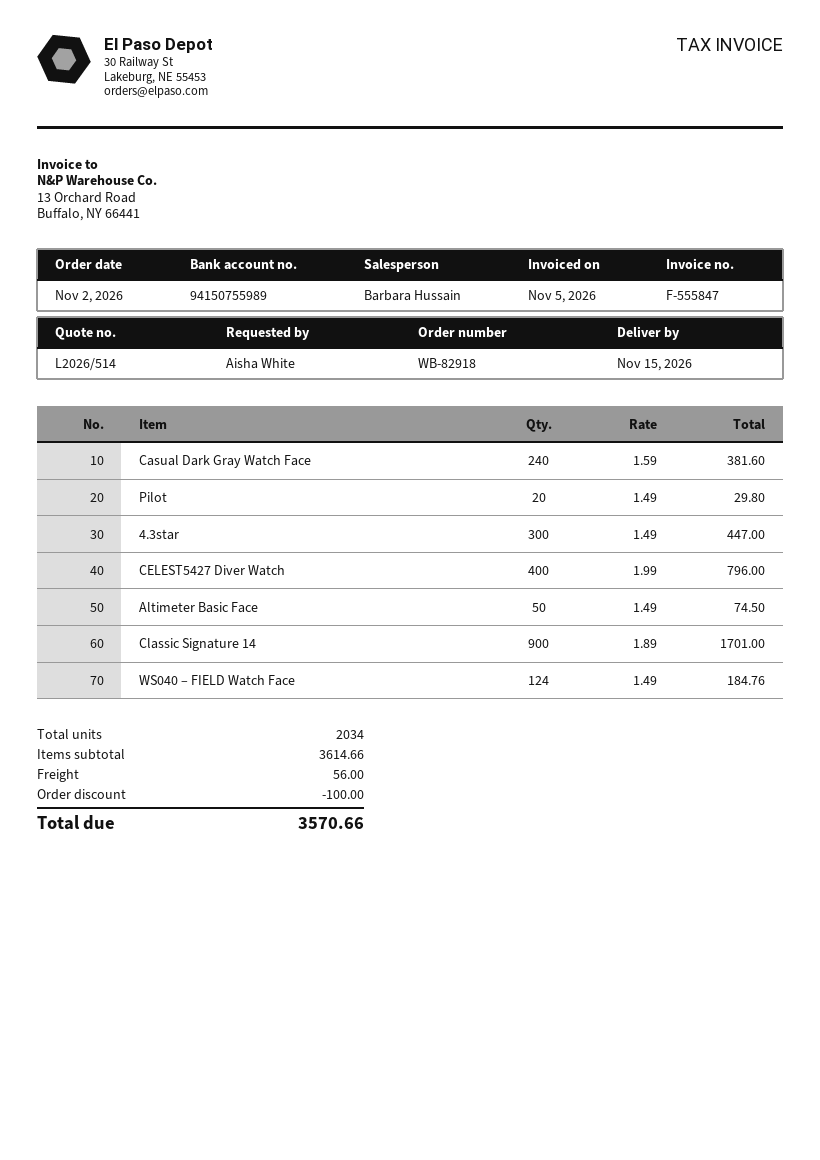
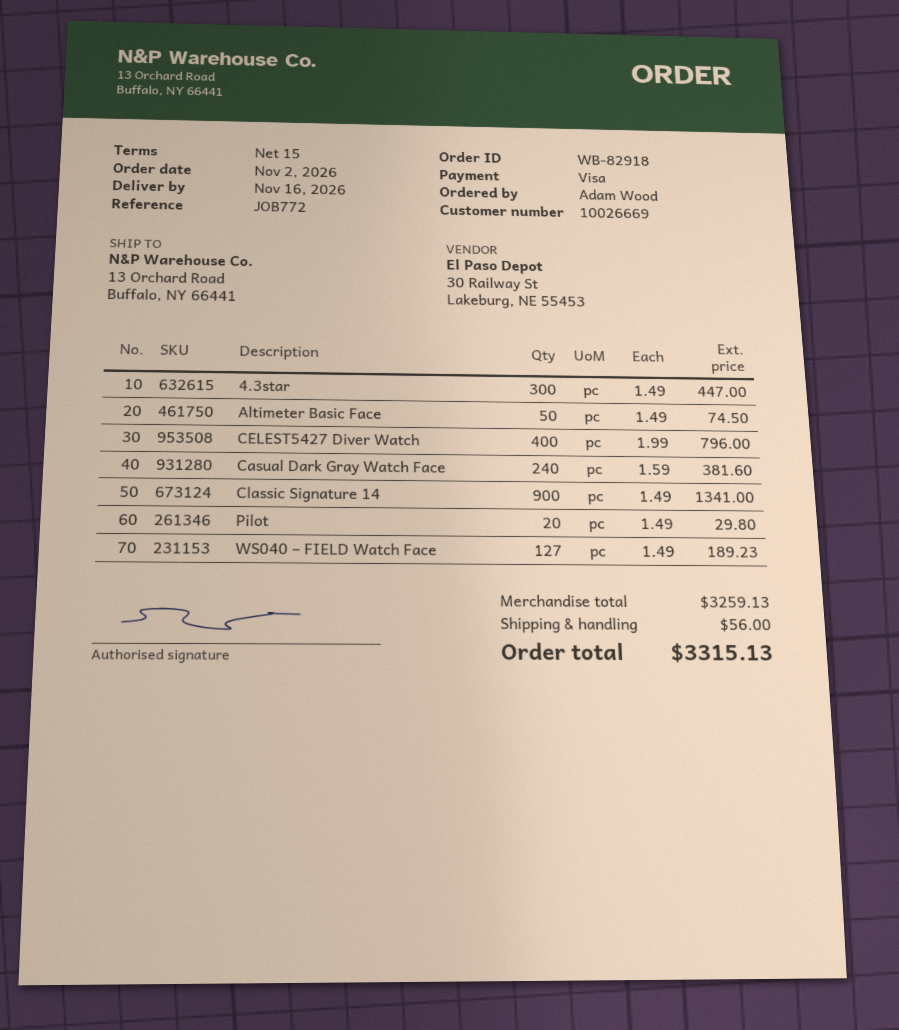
delivery date: 2026-11-15 -> 2026-11-16
ordered by: Aisha White -> Adam Wood
Classic Signature 14: 900 x 1.89 = 1701.00 -> 900 x 1.49 = 1341.00
WS040 – FIELD Watch Face: 124 x 1.49 = 184.76 -> 127 x 1.49 = 189.23
subtotal: 3614.66 -> 3259.13
discount: 100.00 -> none
total: 3570.66 -> 3315.13

